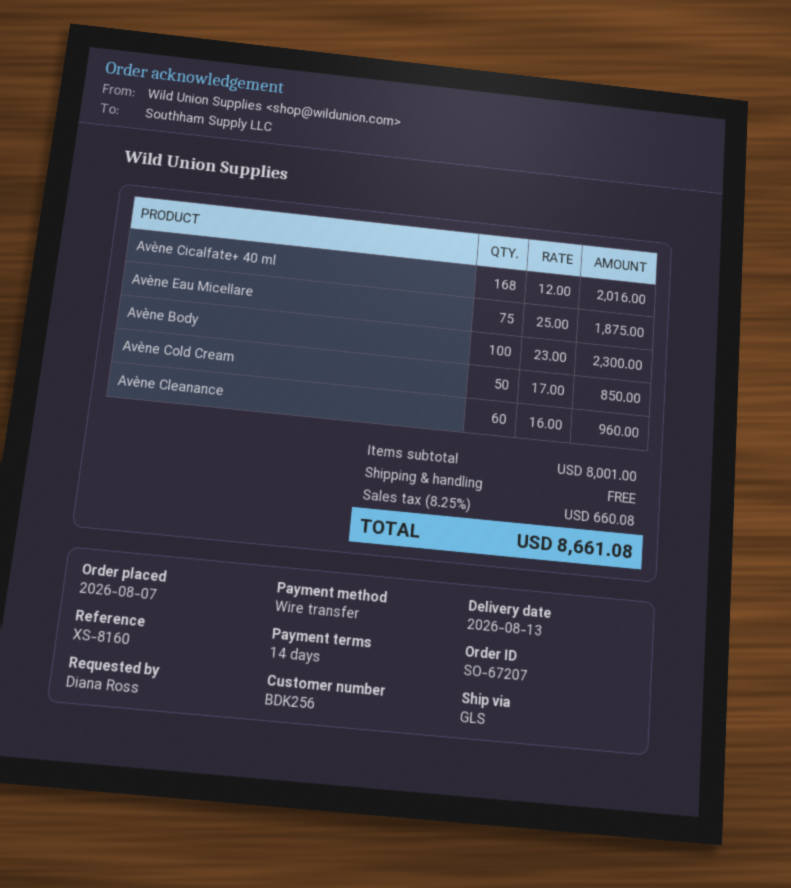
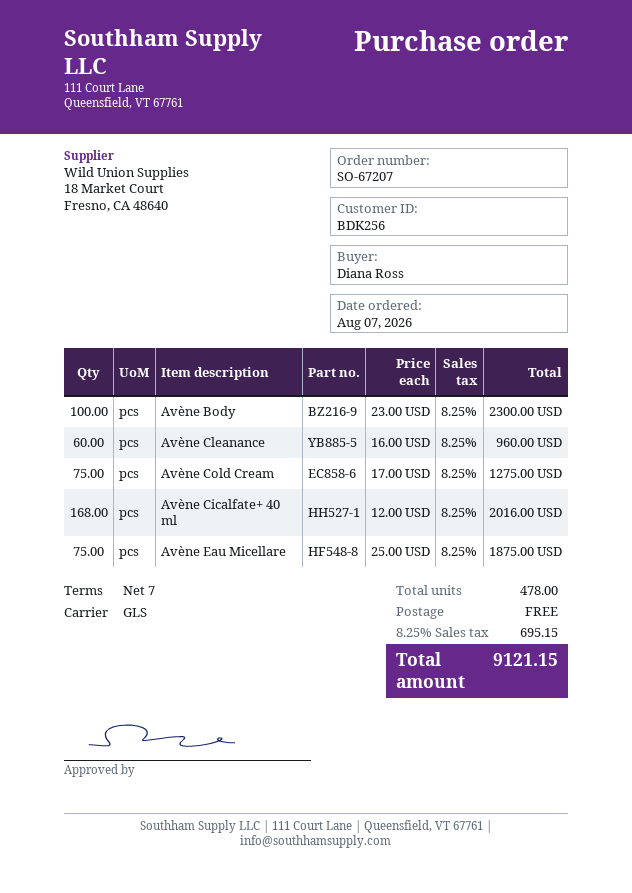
payment terms: 14 days -> 7 days
Avène Cold Cream: 50 x 17.00 = 850.00 -> 75 x 17.00 = 1275.00
tax: 8.25% = 660.08 -> 8.25% = 695.15
total: 8661.08 -> 9121.15

